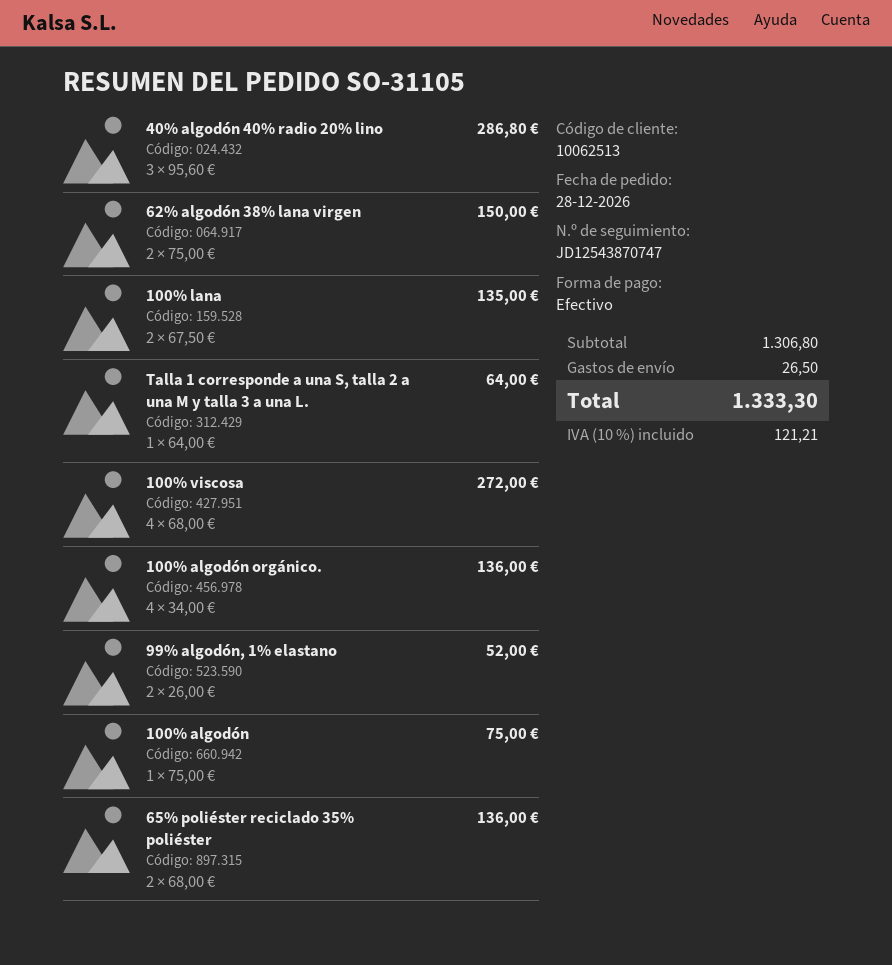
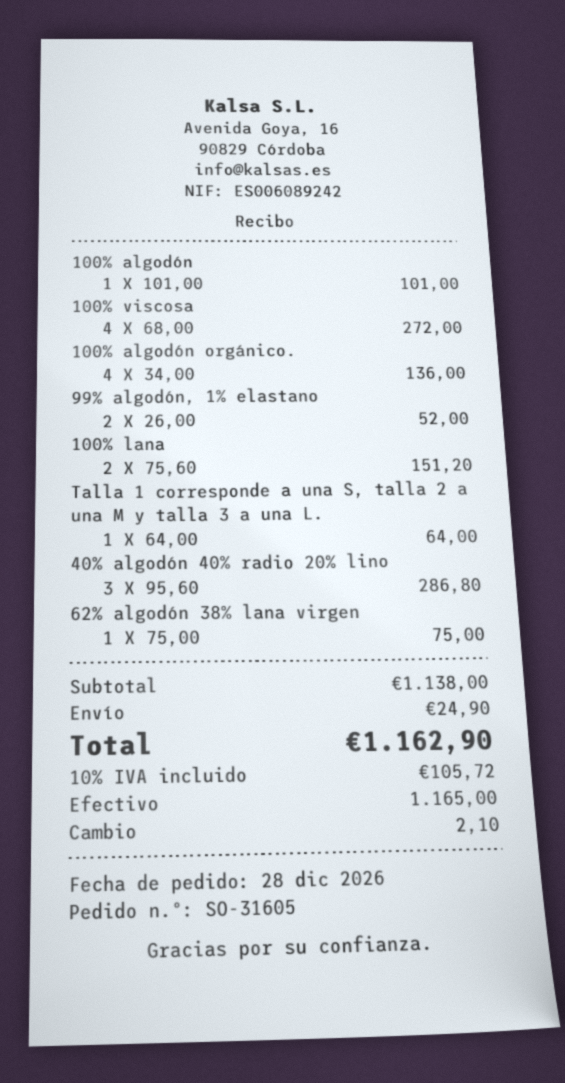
order number: SO-31105 -> SO-31605
62% algodón 38% lana virgen: 2 x 75.00 = 150.00 -> 1 x 75.00 = 75.00
100% lana: 2 x 67.50 = 135.00 -> 2 x 75.60 = 151.20
100% algodón: 1 x 75.00 = 75.00 -> 1 x 101.00 = 101.00
65% poliéster reciclado 35% poliéster: 2 x 68.00 = 136.00 -> none
subtotal: 1306.80 -> 1138.00
shipping: 26.50 -> 24.90
tax: 10% = 121.21 -> 10% = 105.72
total: 1333.30 -> 1162.90

